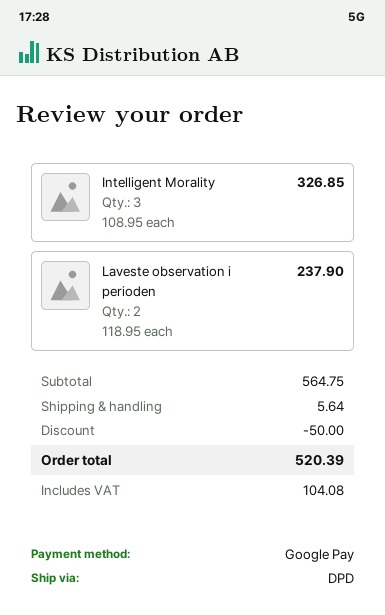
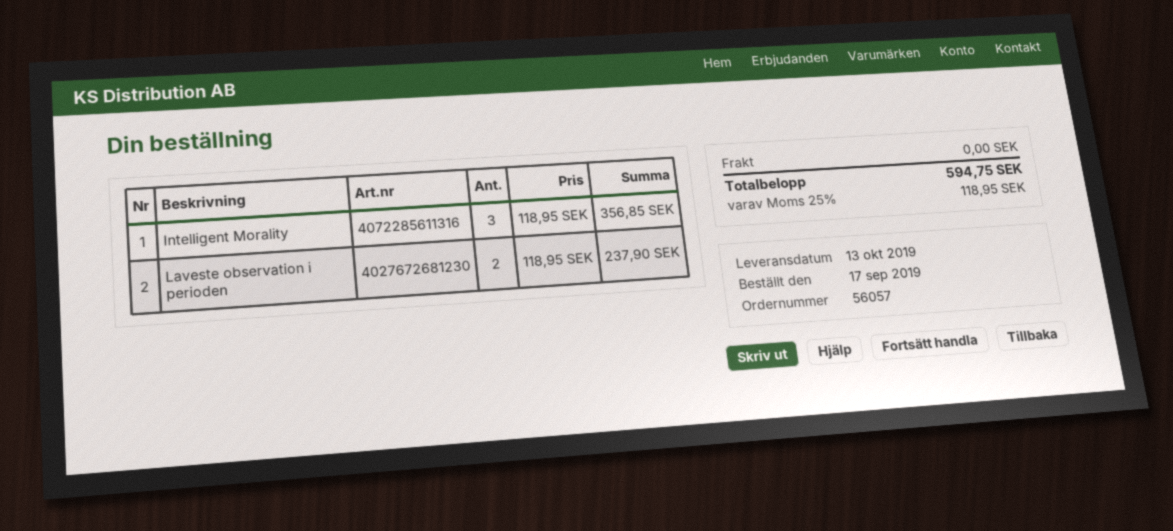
Intelligent Morality: 3 x 108.95 = 326.85 -> 3 x 118.95 = 356.85
discount: 50.00 -> none
shipping: 5.64 -> 0.00
tax: 104.08 -> 118.95
total: 520.39 -> 594.75

